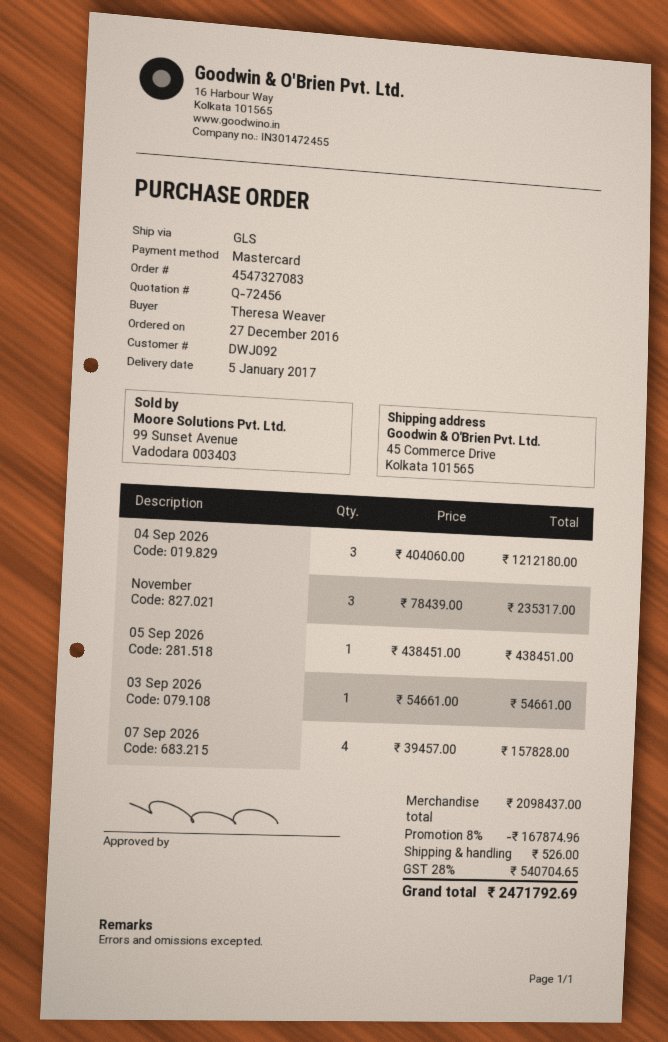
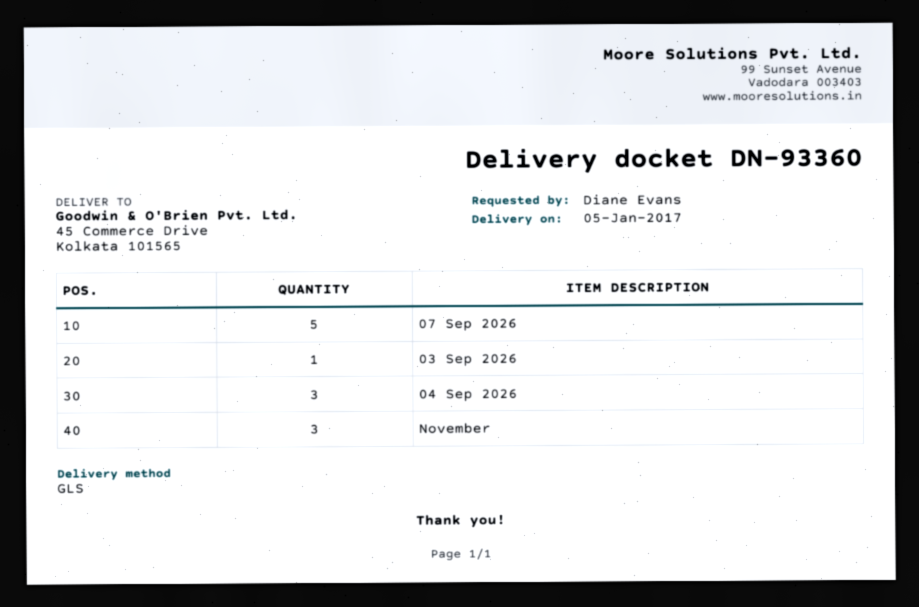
ordered by: Theresa Weaver -> Diane Evans
05 Sep 2026: 1 -> none
07 Sep 2026: 4 -> 5

